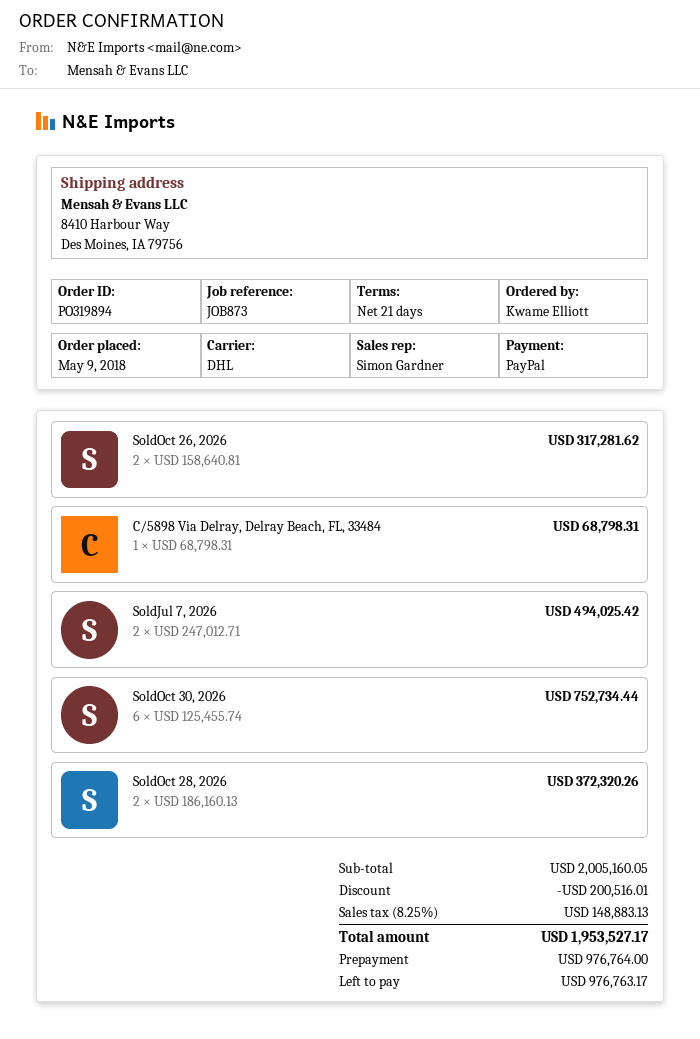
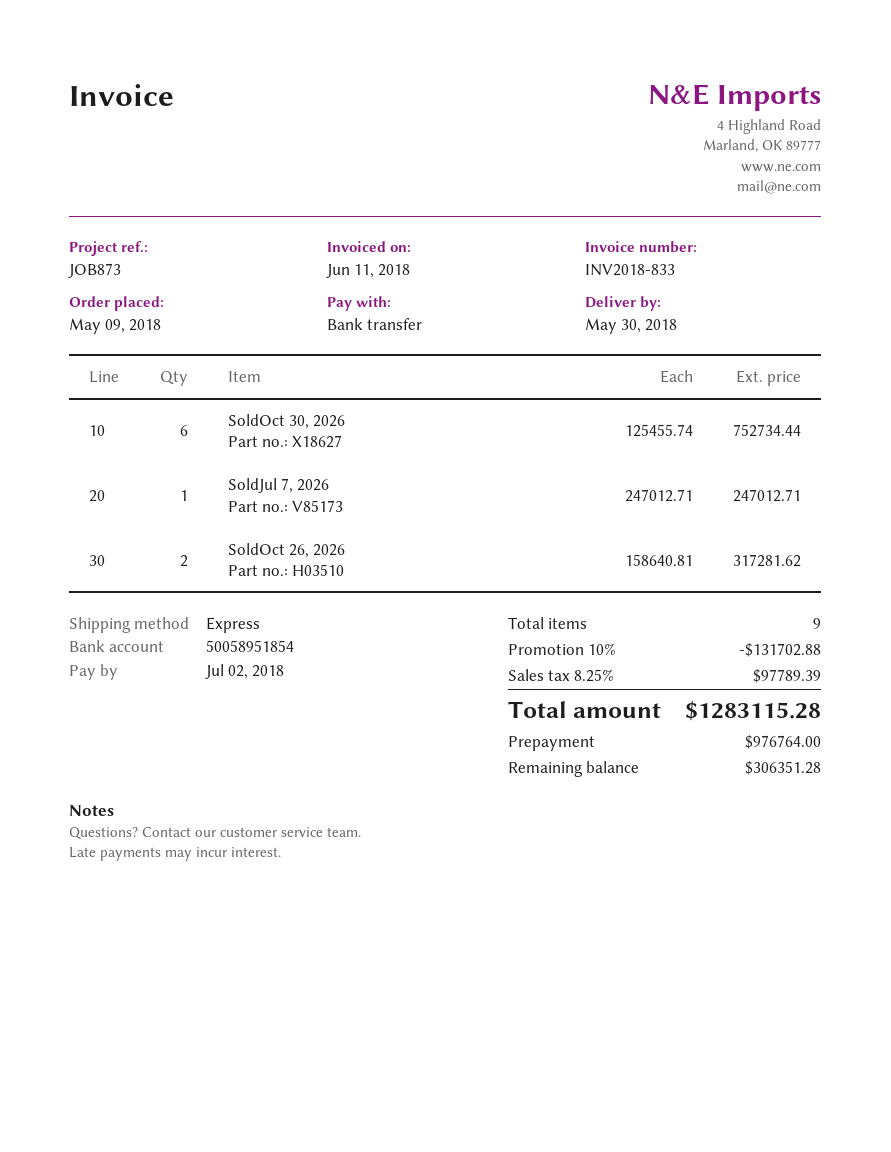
payment method: PayPal -> bank transfer
shipping method: DHL -> express
C/5898 Via Delray, Delray Beach, FL, 33484: 1 x 68798.31 = 68798.31 -> none
SoldJul 7, 2026: 2 x 247012.71 = 494025.42 -> 1 x 247012.71 = 247012.71
SoldOct 28, 2026: 2 x 186160.13 = 372320.26 -> none
discount: 200516.01 -> 131702.88
tax: 8.25% = 148883.13 -> 8.25% = 97789.39
total: 1953527.17 -> 1283115.28
balance: 976763.17 -> 306351.28

